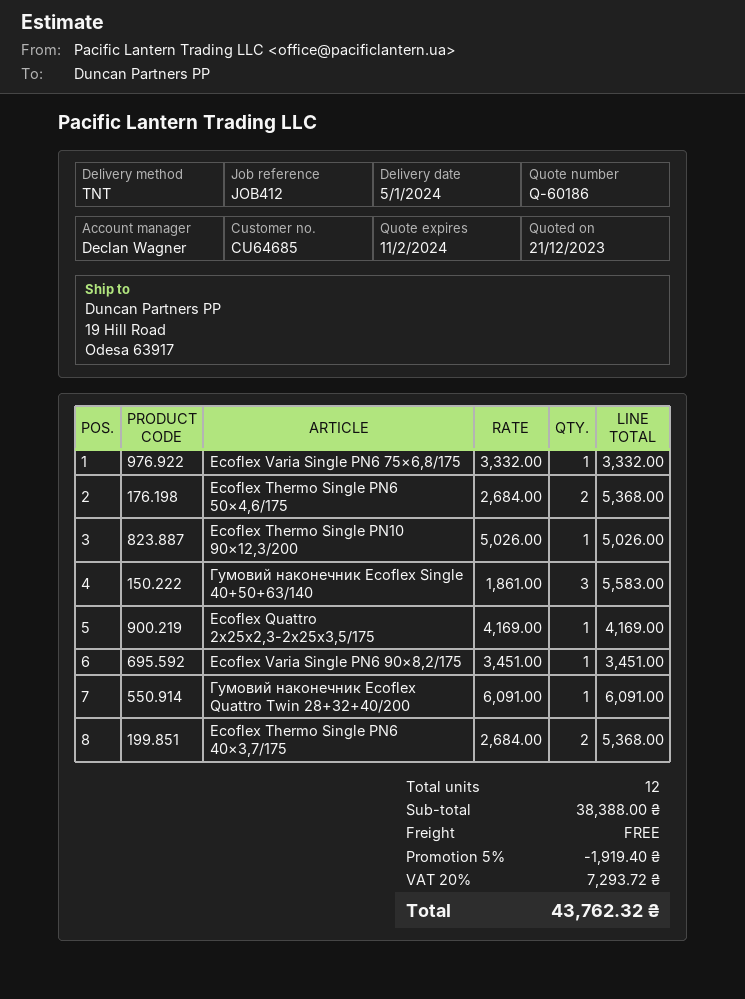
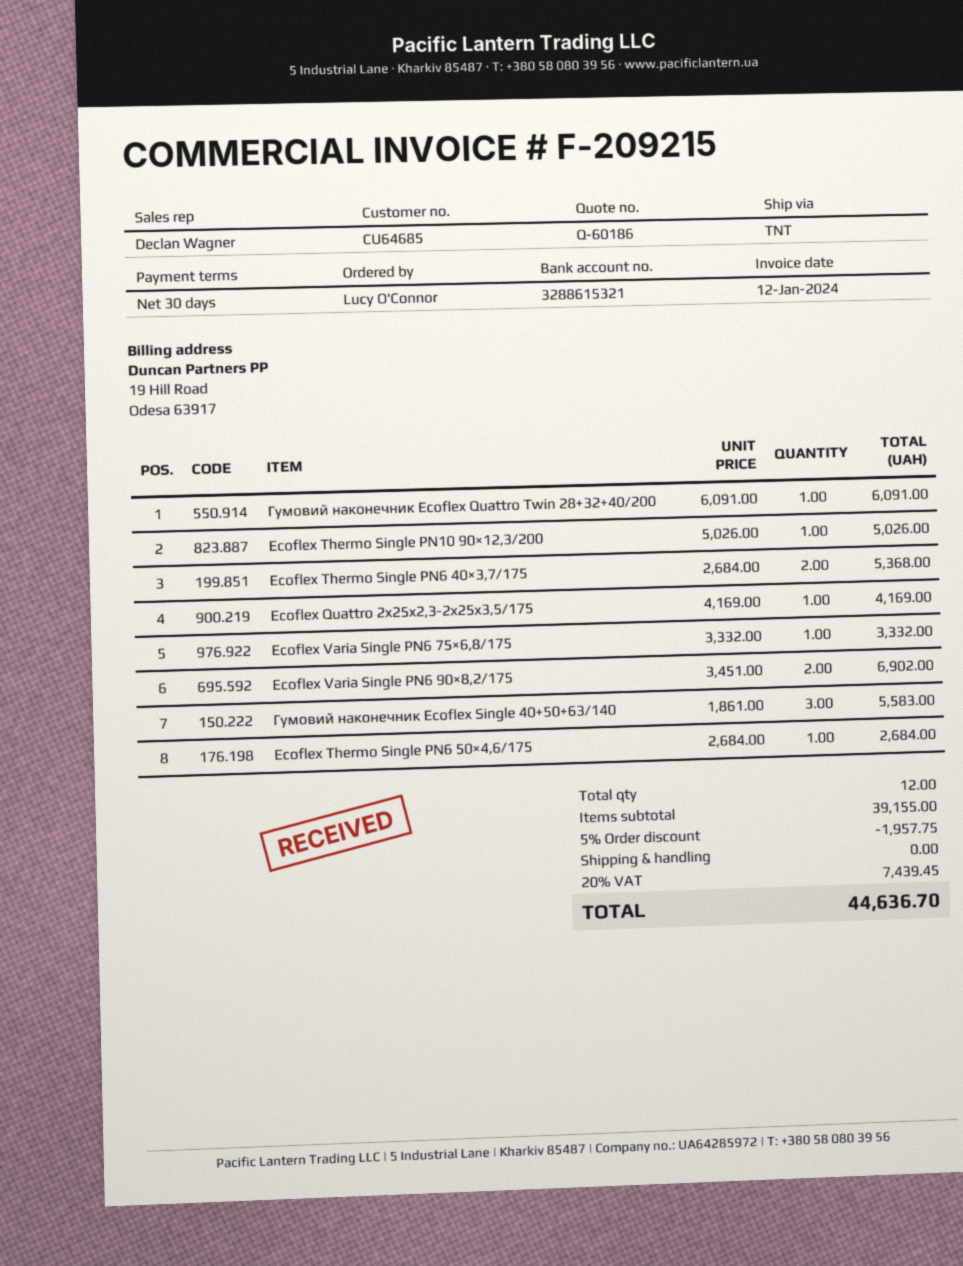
Ecoflex Thermo Single PN6 50×4,6/175: 2 x 2684.00 = 5368.00 -> 1 x 2684.00 = 2684.00
Ecoflex Varia Single PN6 90×8,2/175: 1 x 3451.00 = 3451.00 -> 2 x 3451.00 = 6902.00
subtotal: 38388.00 -> 39155.00
discount: 5% = 1919.40 -> 5% = 1957.75
tax: 20% = 7293.72 -> 20% = 7439.45
total: 43762.32 -> 44636.70

